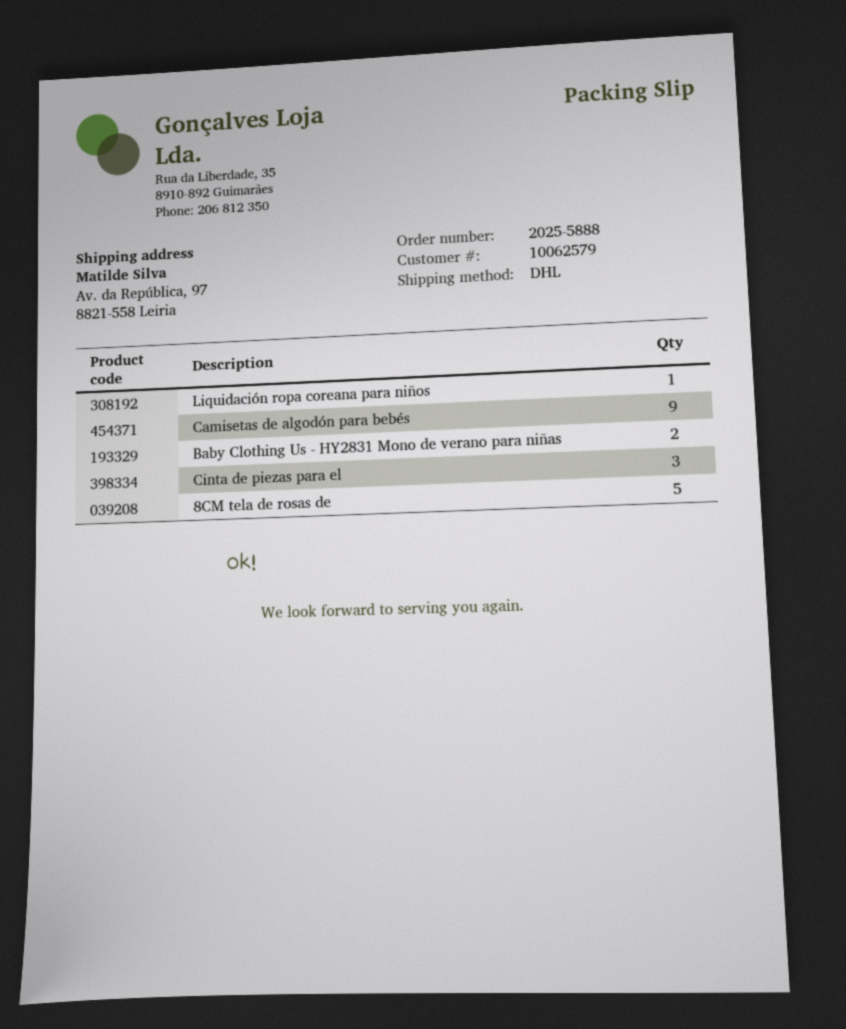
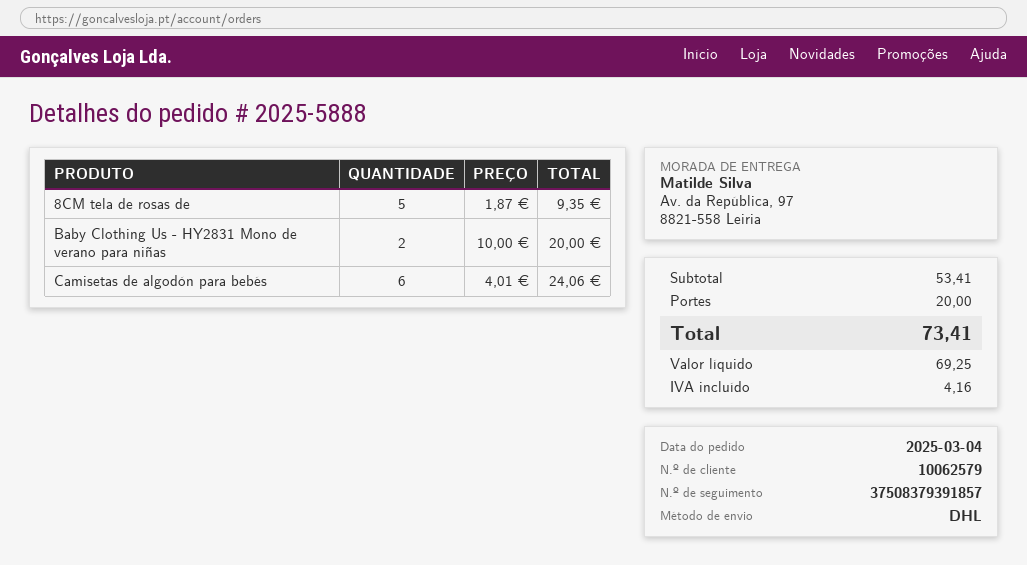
Liquidación ropa coreana para niños: 1 -> none
Camisetas de algodón para bebés: 9 -> 6
Cinta de piezas para el: 3 -> none

